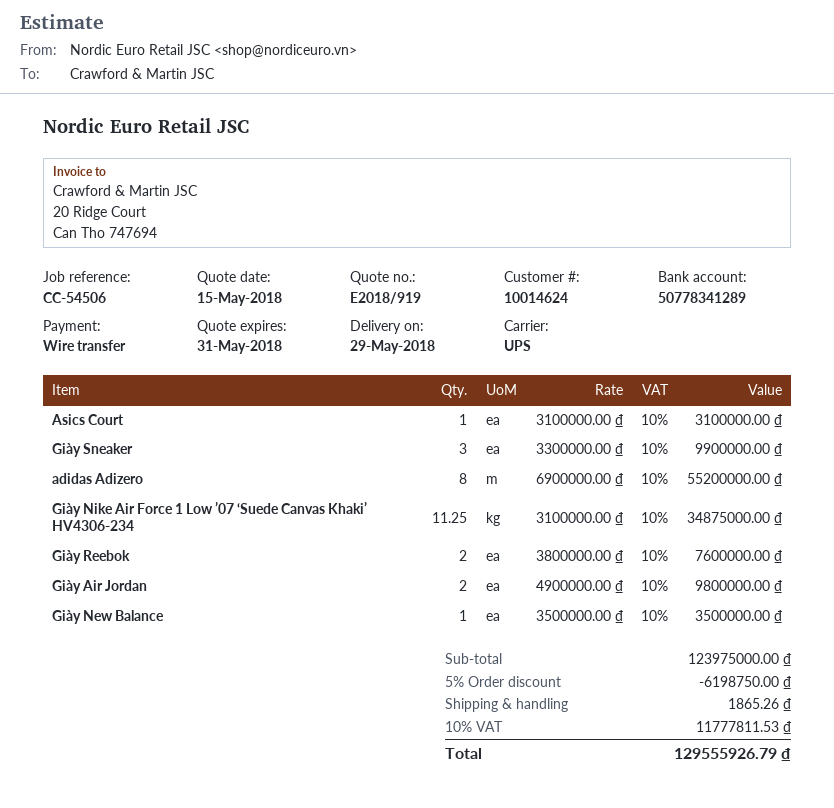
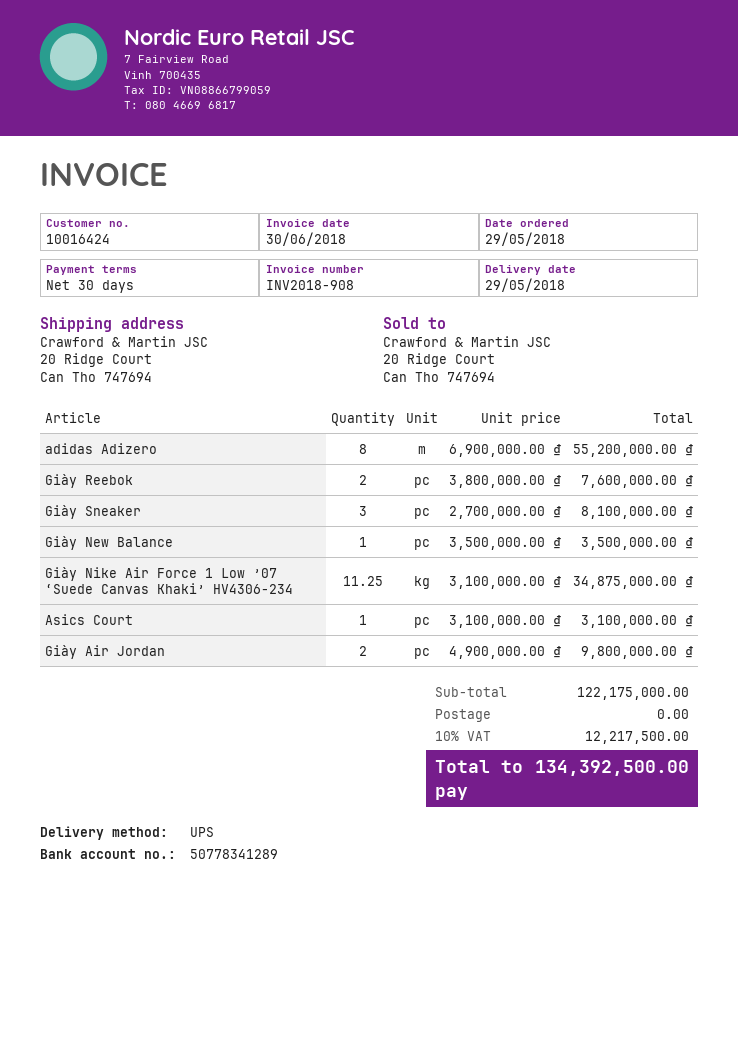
customer number: 10014624 -> 10016424
Giày Sneaker: 3 x 3300000.00 = 9900000.00 -> 3 x 2700000.00 = 8100000.00
subtotal: 123975000.00 -> 122175000.00
discount: 5% = 6198750.00 -> none
shipping: 1865.26 -> 0.00
tax: 10% = 11777811.53 -> 10% = 12217500.00
total: 129555926.79 -> 134392500.00

